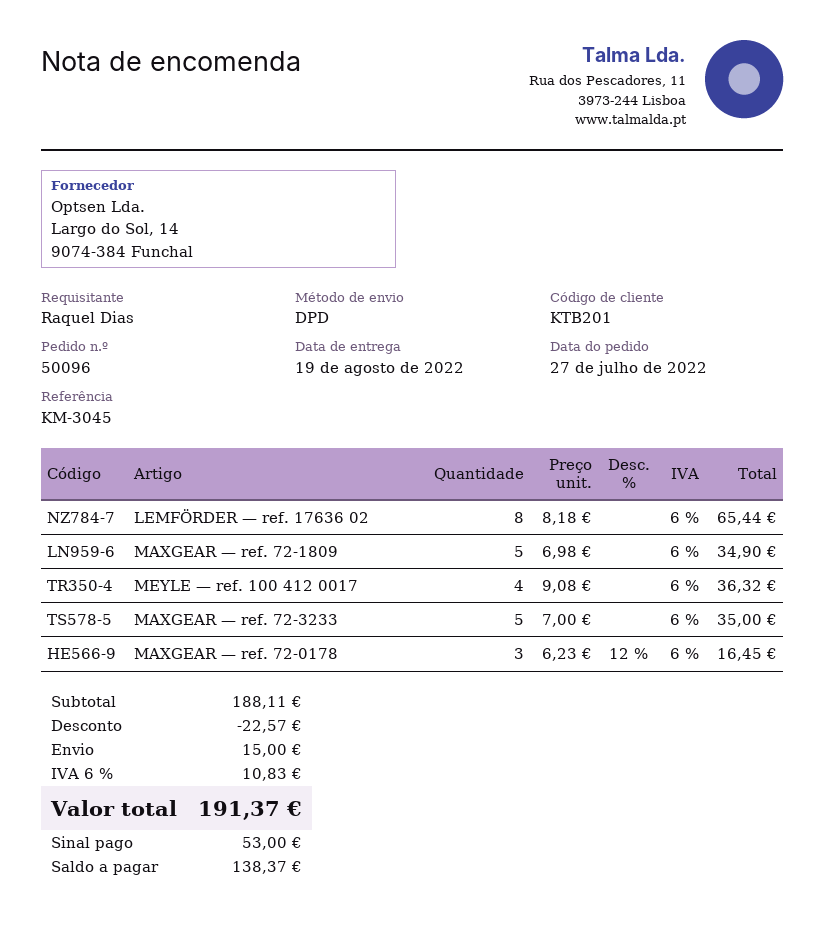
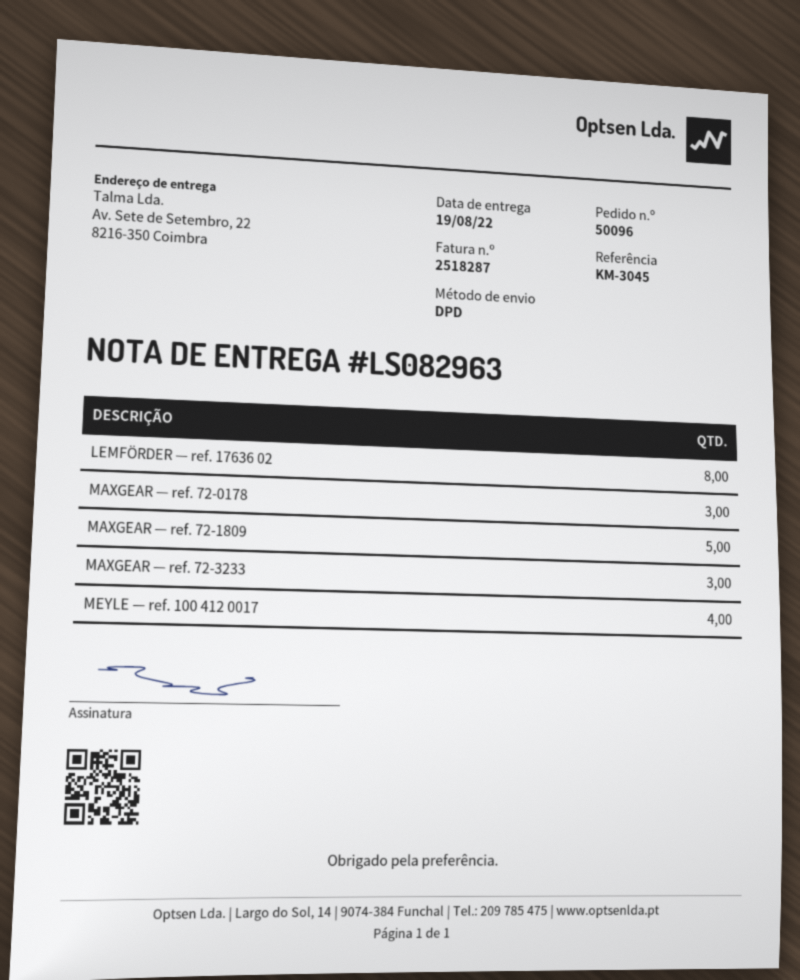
MAXGEAR — ref. 72-3233: 5 -> 3

